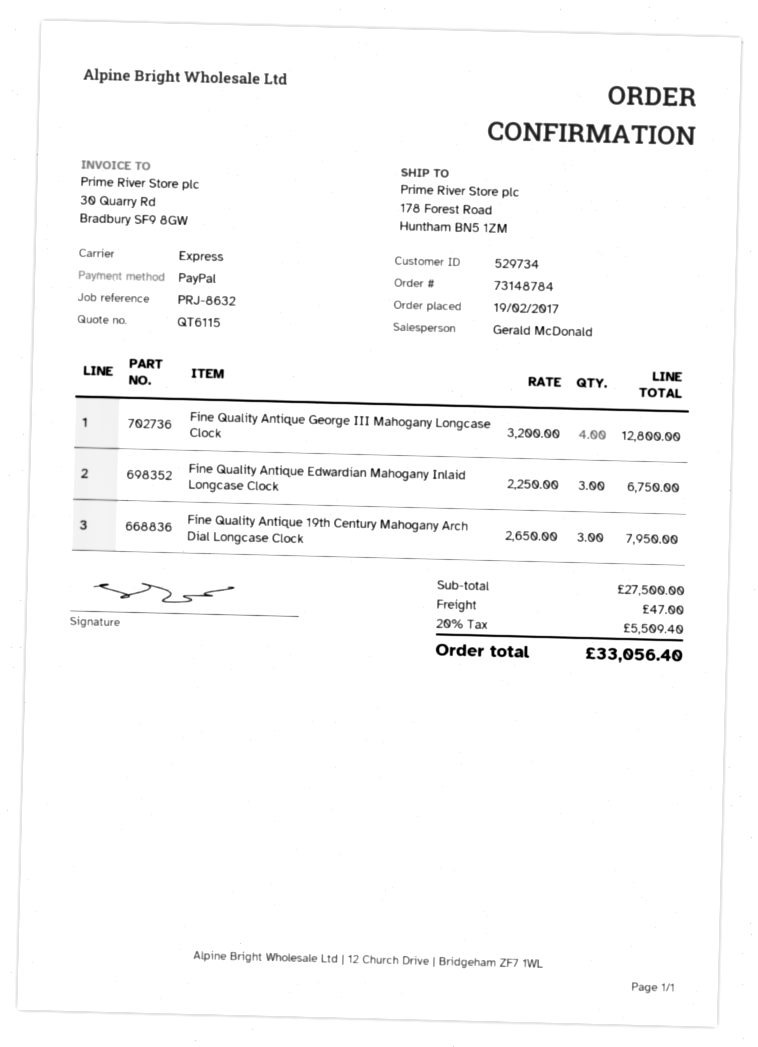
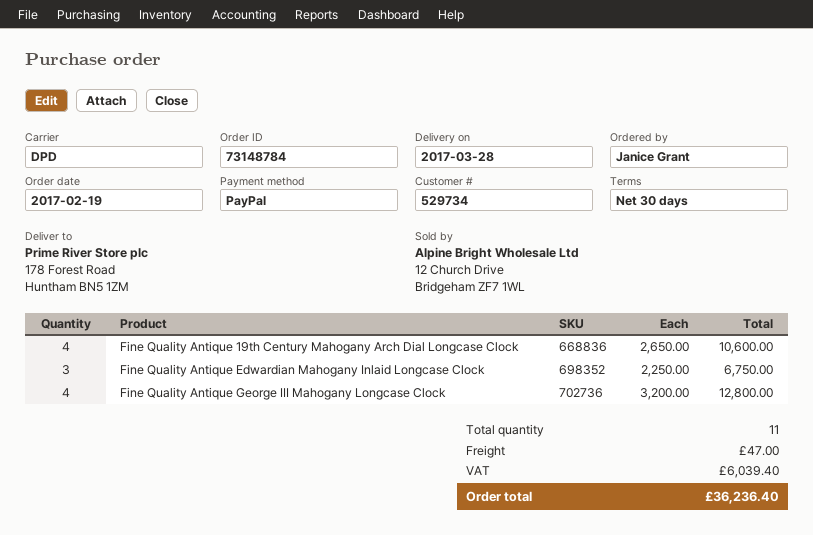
shipping method: express -> DPD
Fine Quality Antique 19th Century Mahogany Arch Dial Longcase Clock: 3 x 2650.00 = 7950.00 -> 4 x 2650.00 = 10600.00
tax: 5509.40 -> 6039.40
total: 33056.40 -> 36236.40

